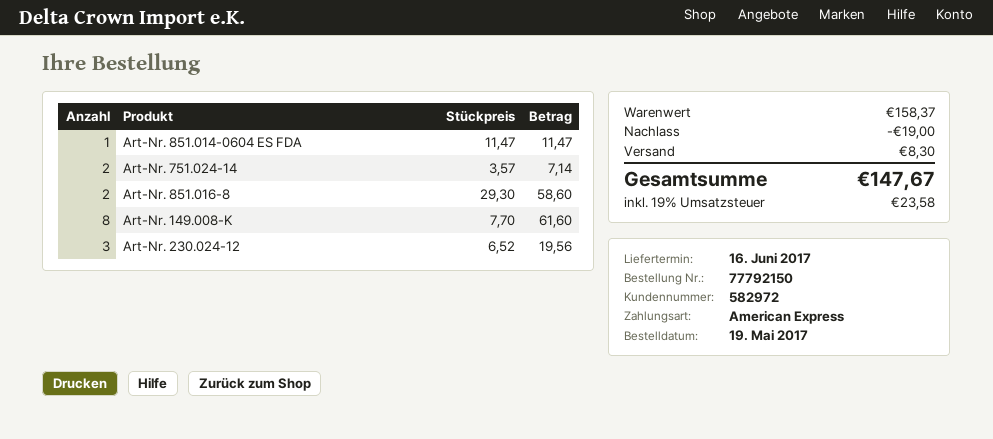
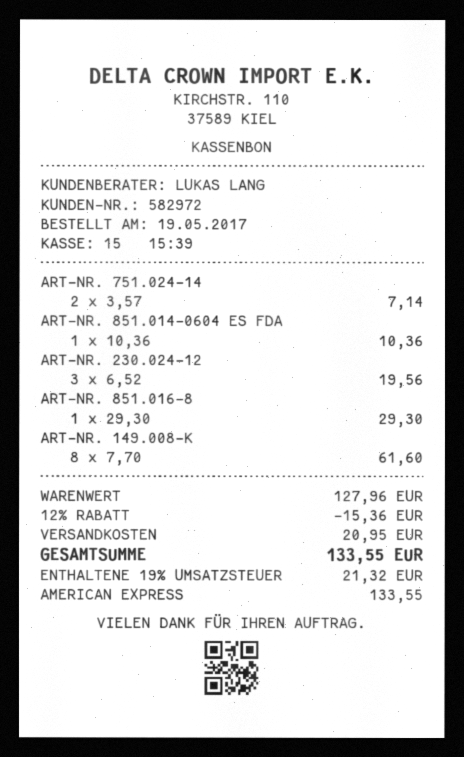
Art-Nr. 851.014-0604 ES FDA: 1 x 11.47 = 11.47 -> 1 x 10.36 = 10.36
Art-Nr. 851.016-8: 2 x 29.30 = 58.60 -> 1 x 29.30 = 29.30
subtotal: 158.37 -> 127.96
discount: 19.00 -> 15.36
shipping: 8.30 -> 20.95
tax: 19% = 23.58 -> 19% = 21.32
total: 147.67 -> 133.55

